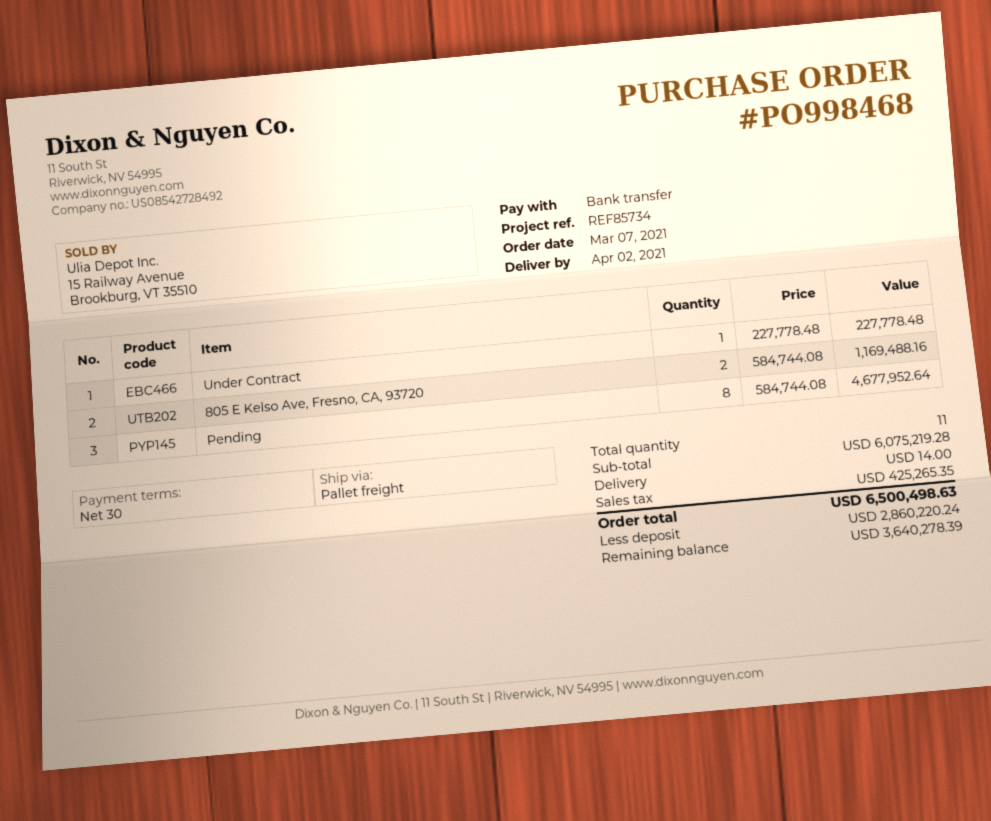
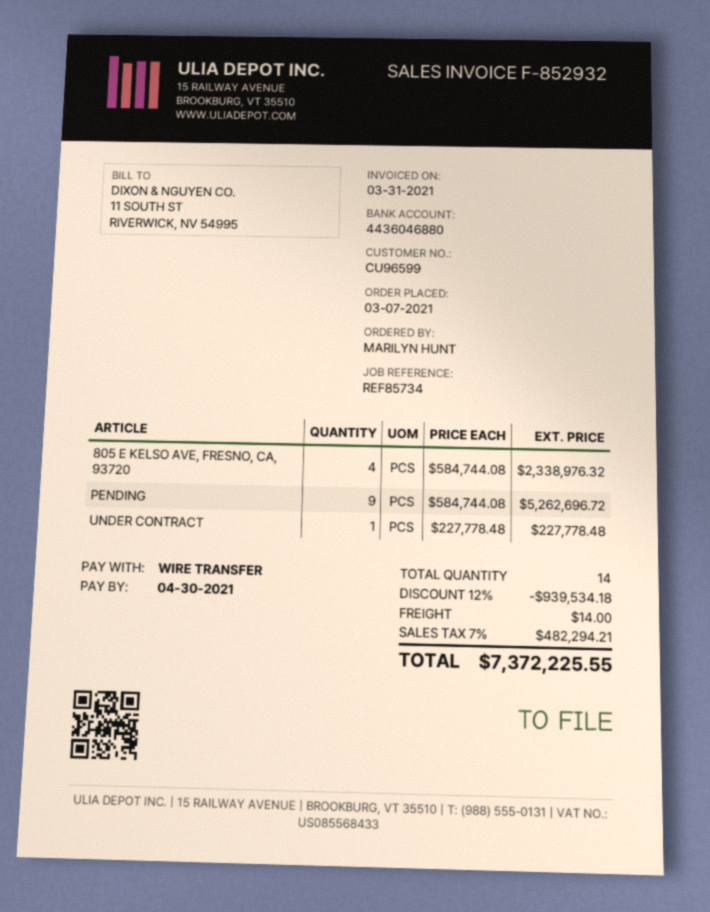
805 E Kelso Ave, Fresno, CA, 93720: 2 x 584744.08 = 1169488.16 -> 4 x 584744.08 = 2338976.32
Pending: 8 x 584744.08 = 4677952.64 -> 9 x 584744.08 = 5262696.72
total quantity: 11 -> 14
discount: none -> 12% = 939534.18
tax: 425265.35 -> 482294.21
total: 6500498.63 -> 7372225.55

